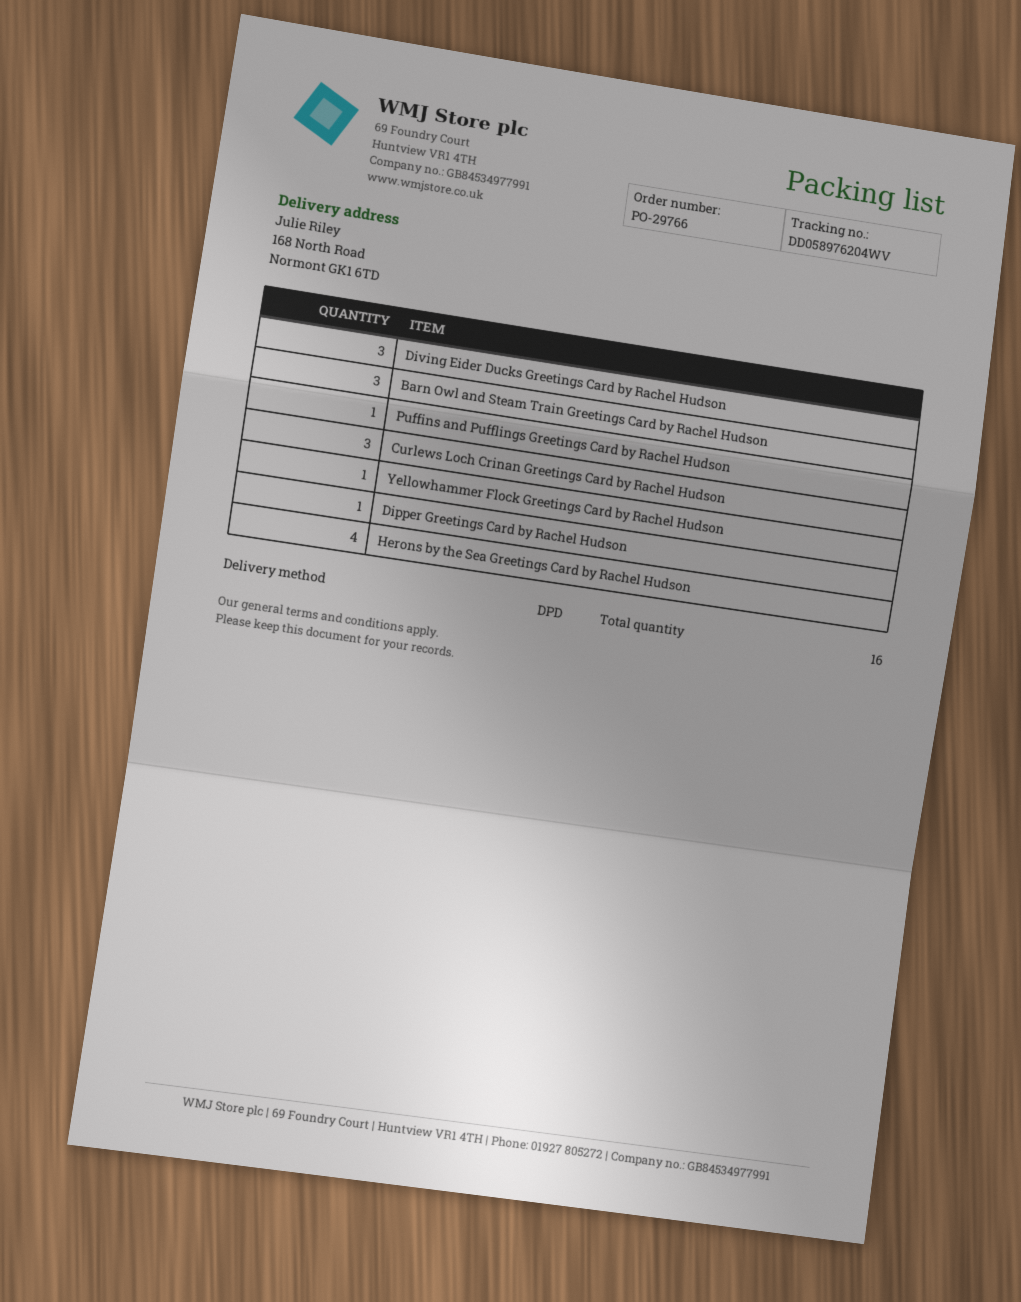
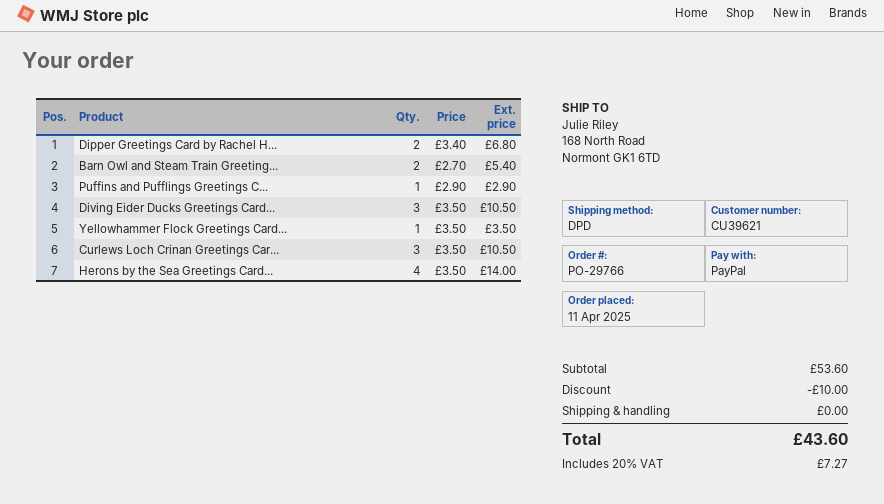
Barn Owl and Steam Train Greetings Card by Rachel Hudson: 3 -> 2
Dipper Greetings Card by Rachel Hudson: 1 -> 2

